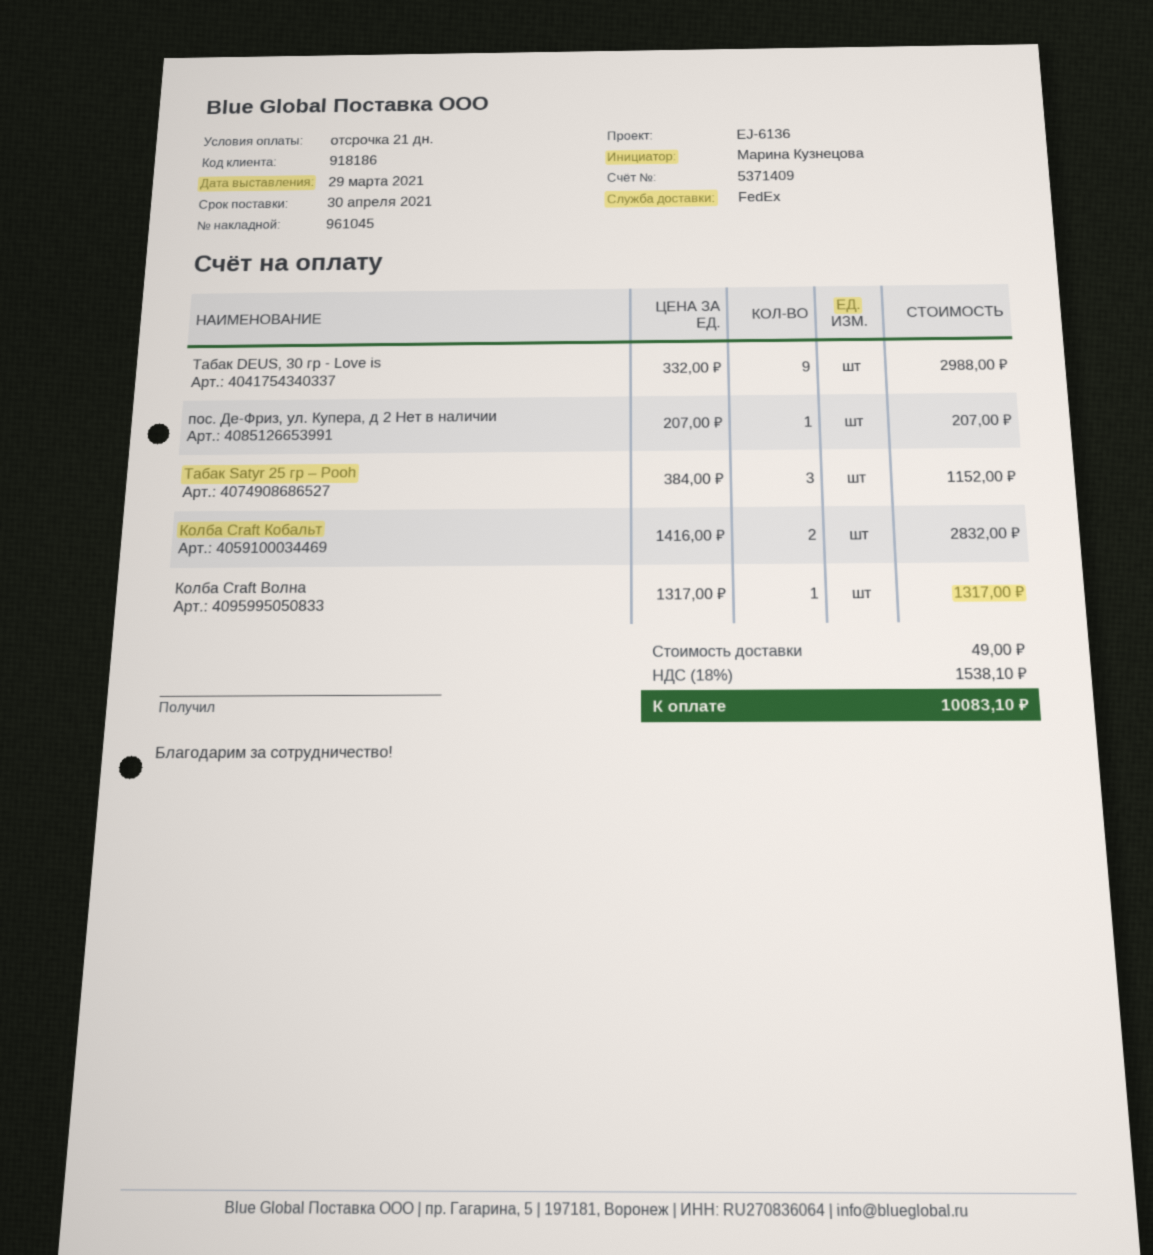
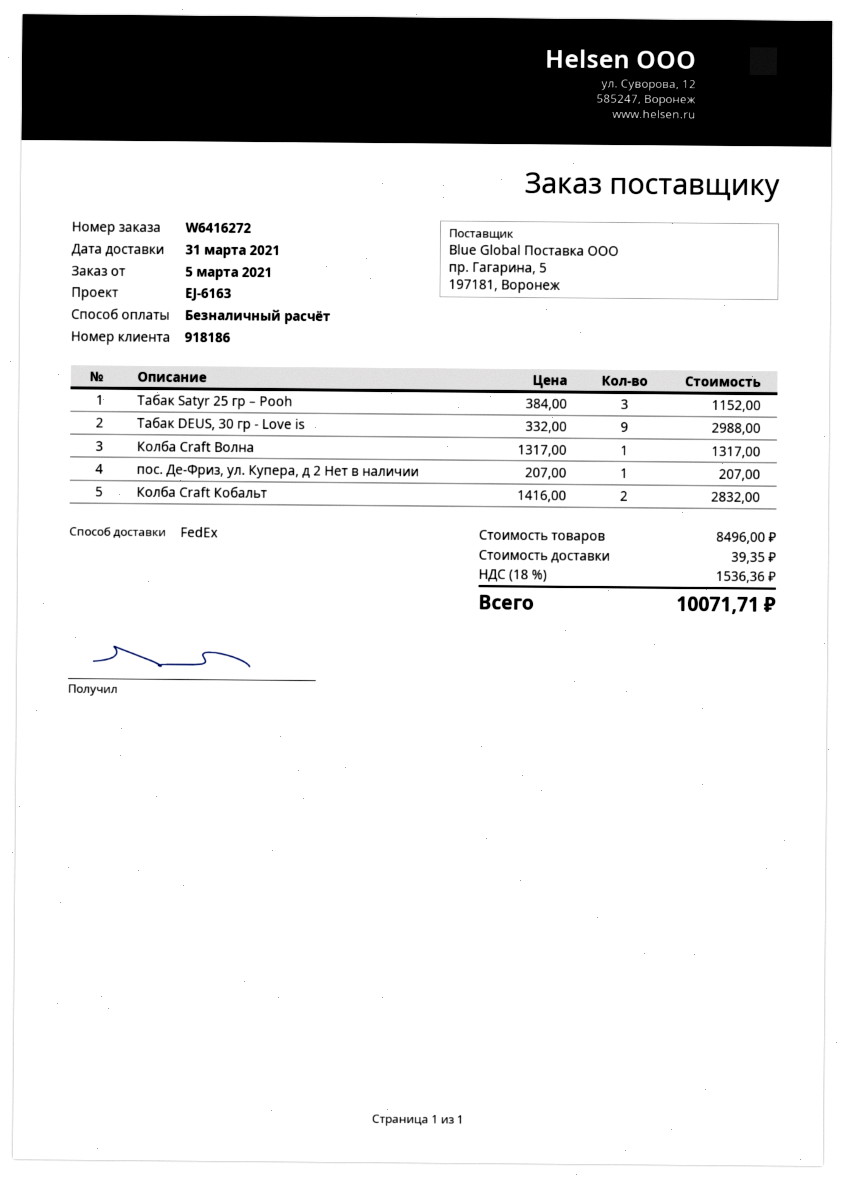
delivery date: 2021-04-30 -> 2021-03-31
reference: EJ-6136 -> EJ-6163
shipping: 49.00 -> 39.35
tax: 18% = 1538.10 -> 18% = 1536.36
total: 10083.10 -> 10071.71

